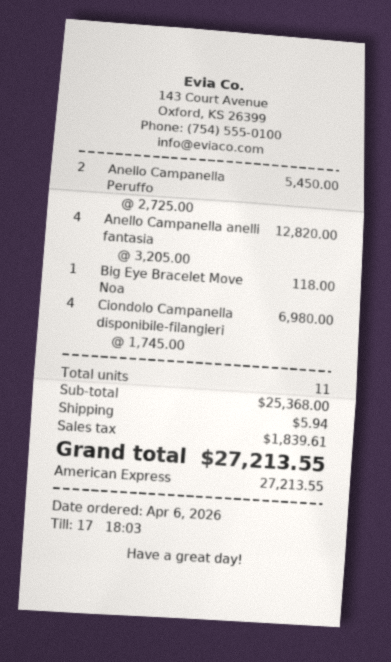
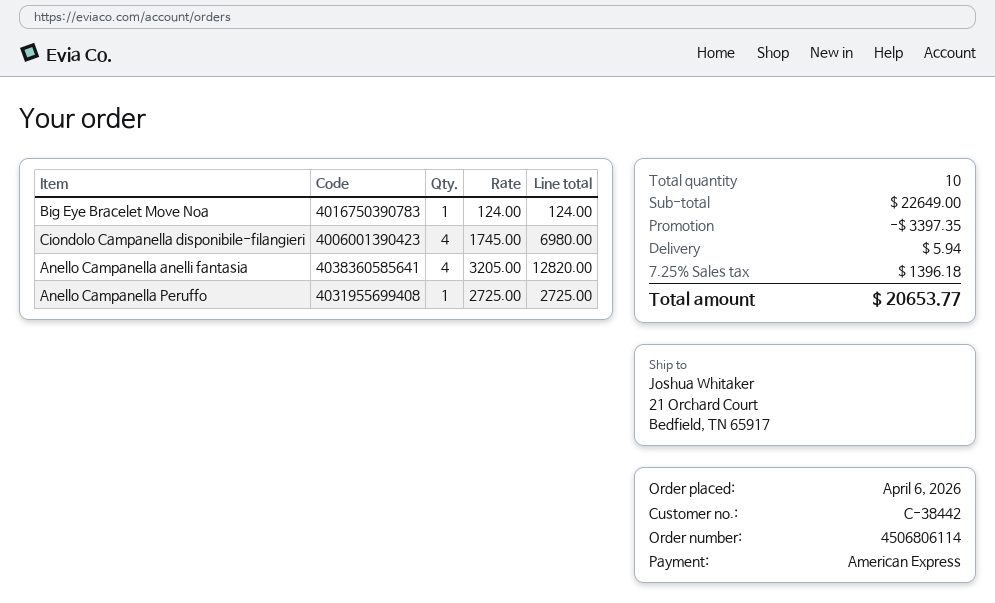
Anello Campanella Peruffo: 2 x 2725.00 = 5450.00 -> 1 x 2725.00 = 2725.00
Big Eye Bracelet Move Noa: 1 x 118.00 = 118.00 -> 1 x 124.00 = 124.00
total quantity: 11 -> 10
subtotal: 25368.00 -> 22649.00
discount: none -> 3397.35
tax: 1839.61 -> 1396.18
total: 27213.55 -> 20653.77

